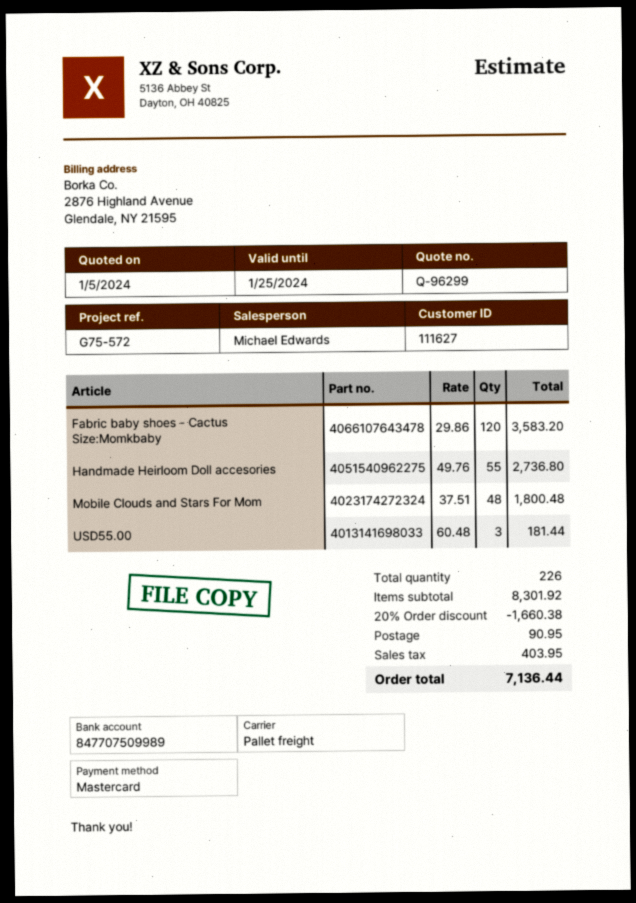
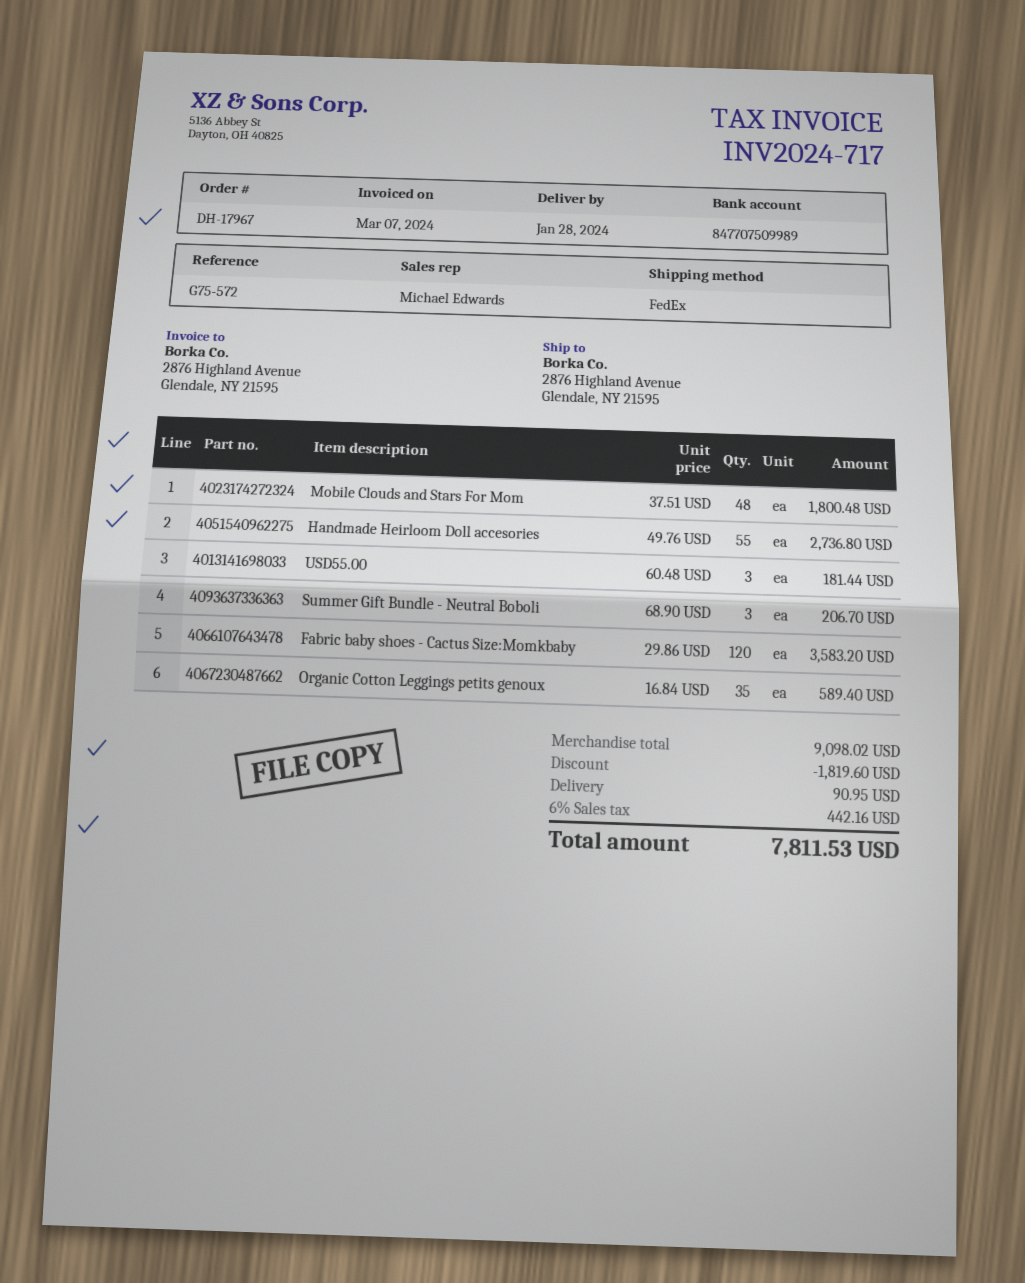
shipping method: pallet freight -> FedEx
Summer Gift Bundle - Neutral Boboli: none -> 3 x 68.90 = 206.70
Organic Cotton Leggings petits genoux: none -> 35 x 16.84 = 589.40
subtotal: 8301.92 -> 9098.02
discount: 1660.38 -> 1819.60
tax: 403.95 -> 442.16
total: 7136.44 -> 7811.53

